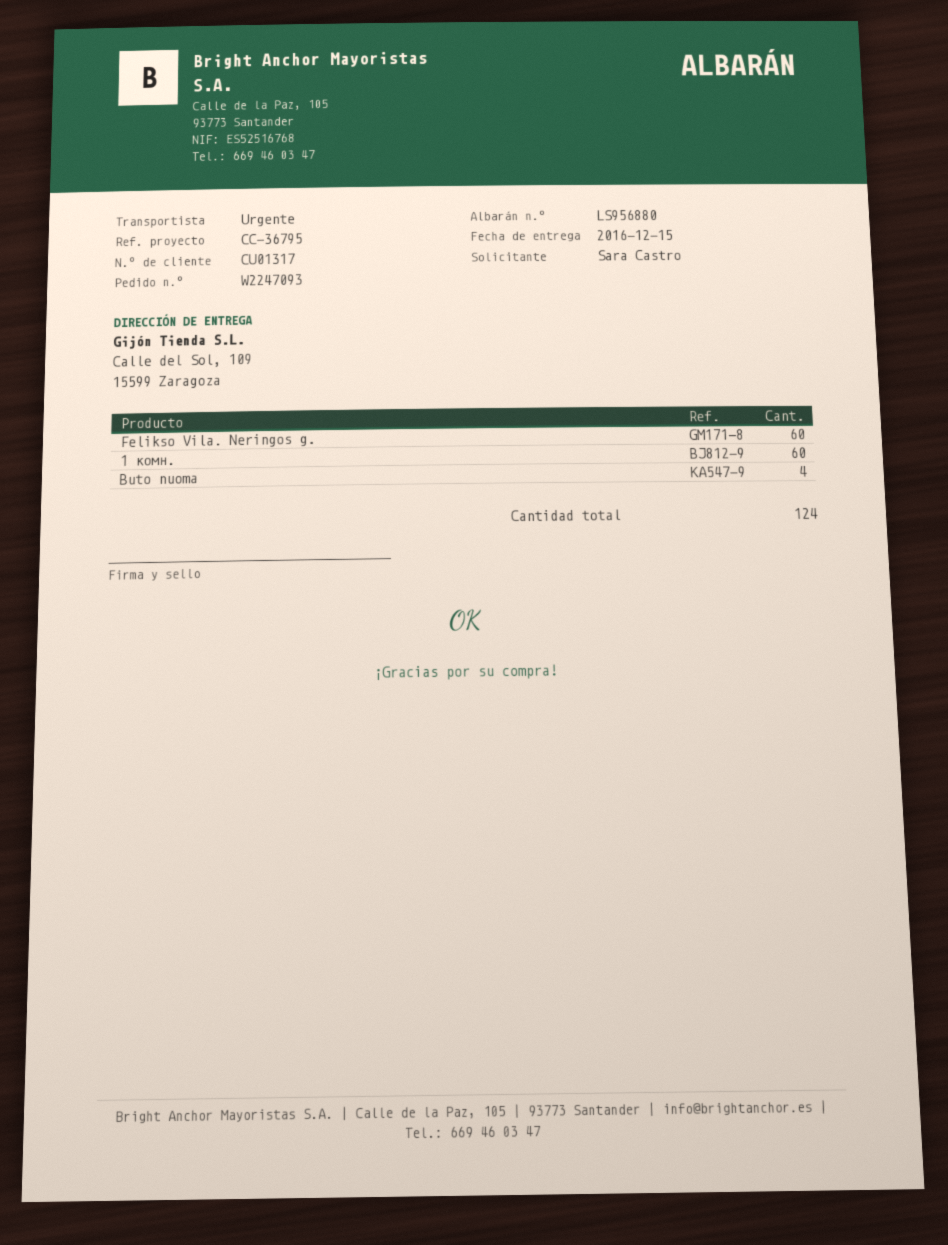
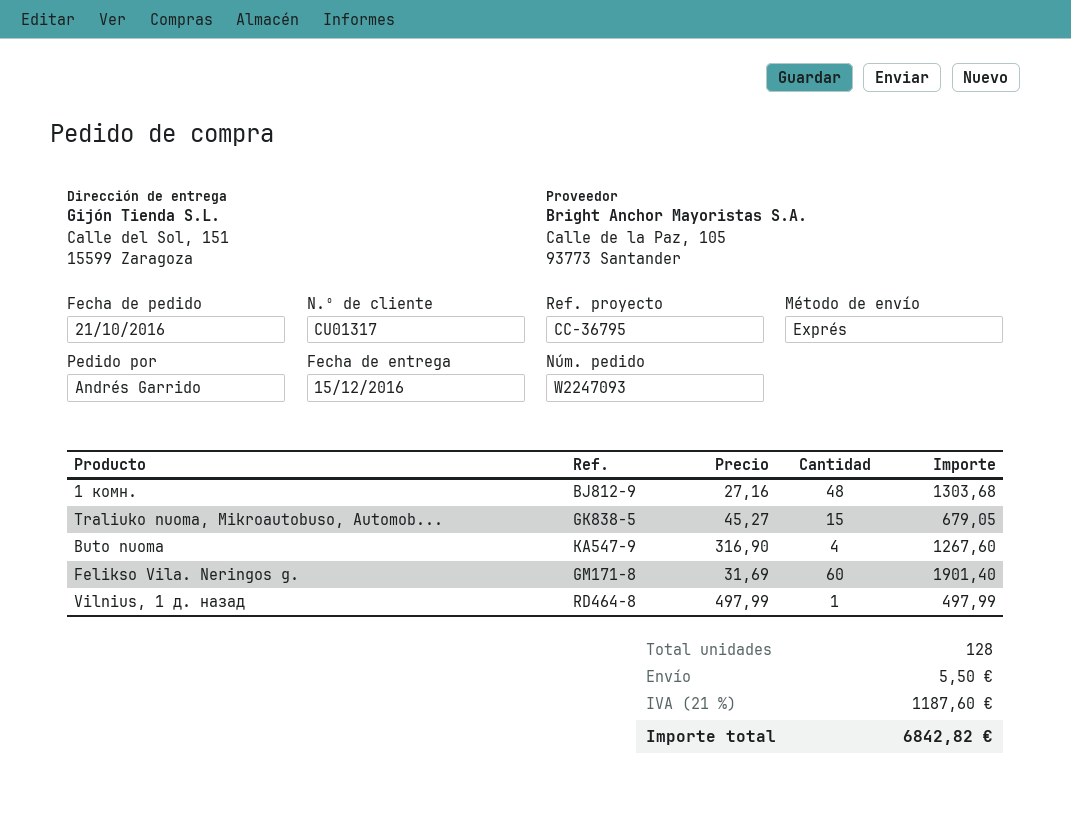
ordered by: Sara Castro -> Andrés Garrido
ship to: Calle del Sol, 109, 15599 Zaragoza -> Calle del Sol, 151, 15599 Zaragoza
1 комн.: 60 -> 48
Traliuko nuoma, Mikroautobuso, Automob...: none -> 15
Vilnius, 1 д. назад: none -> 1
total quantity: 124 -> 128

